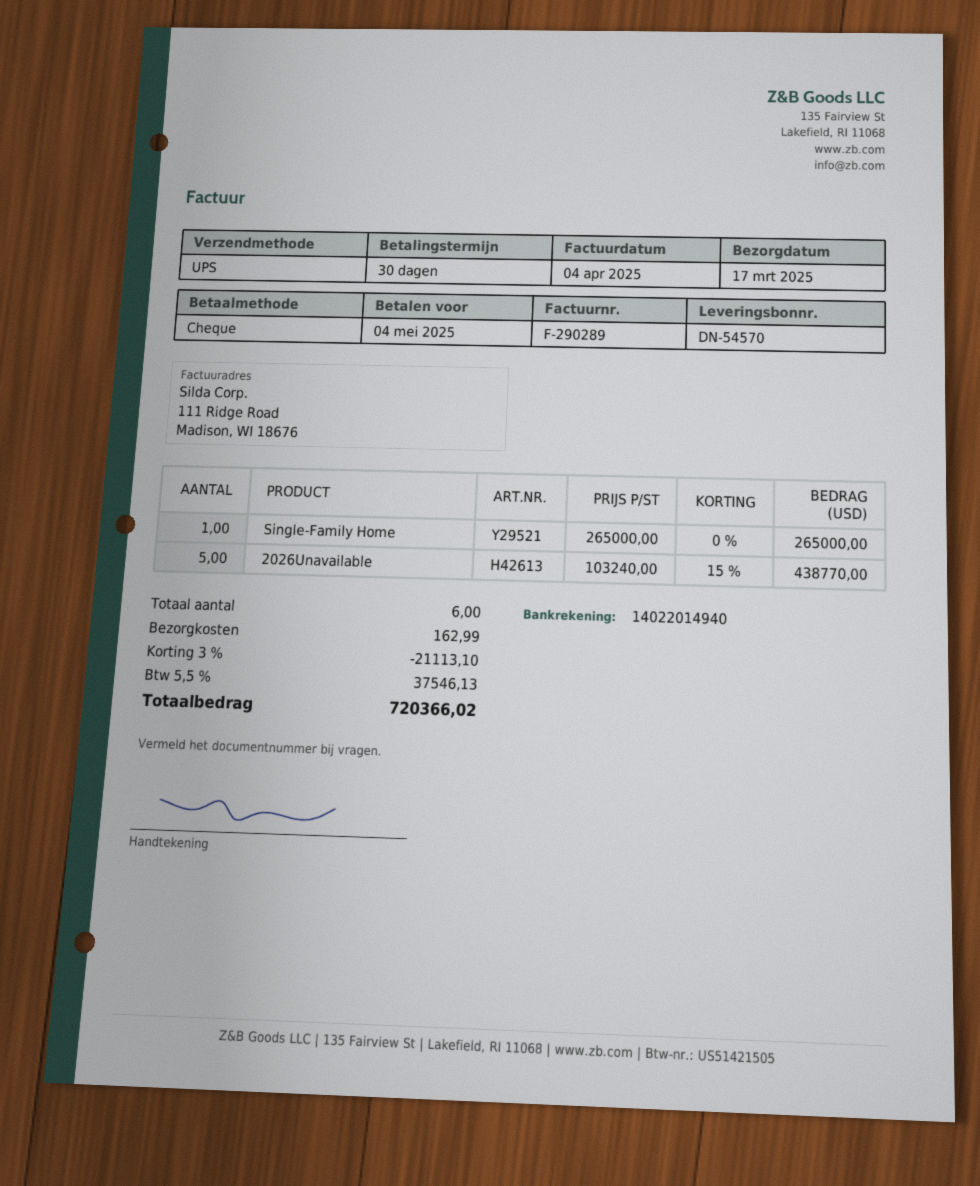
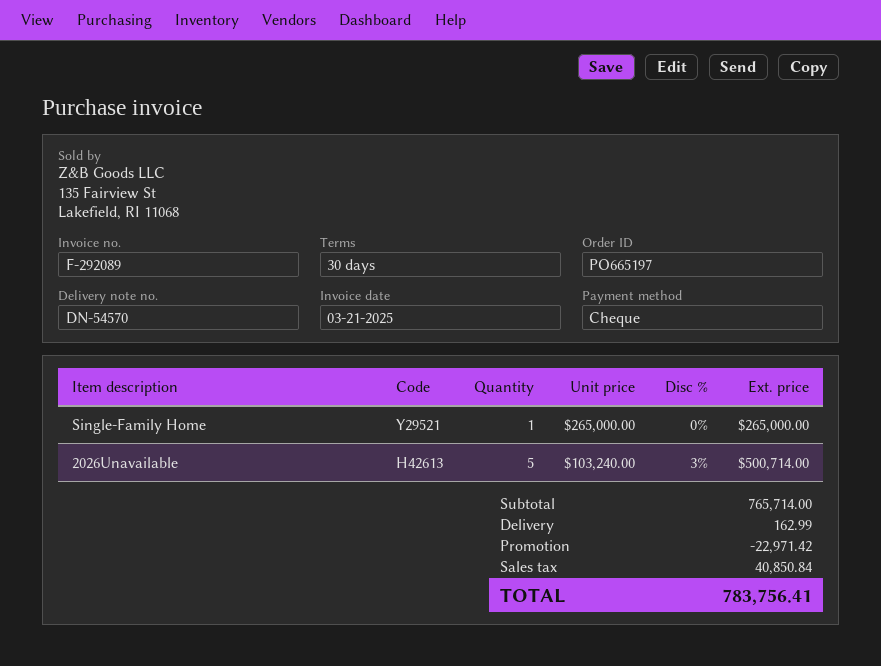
invoice number: F-290289 -> F-292089
invoice date: 2025-04-04 -> 2025-03-21
2026Unavailable: 5 x 103240.00 - 15% = 438770.00 -> 5 x 103240.00 - 3% = 500714.00
discount: 21113.10 -> 22971.42
tax: 37546.13 -> 40850.84
total: 720366.02 -> 783756.41

